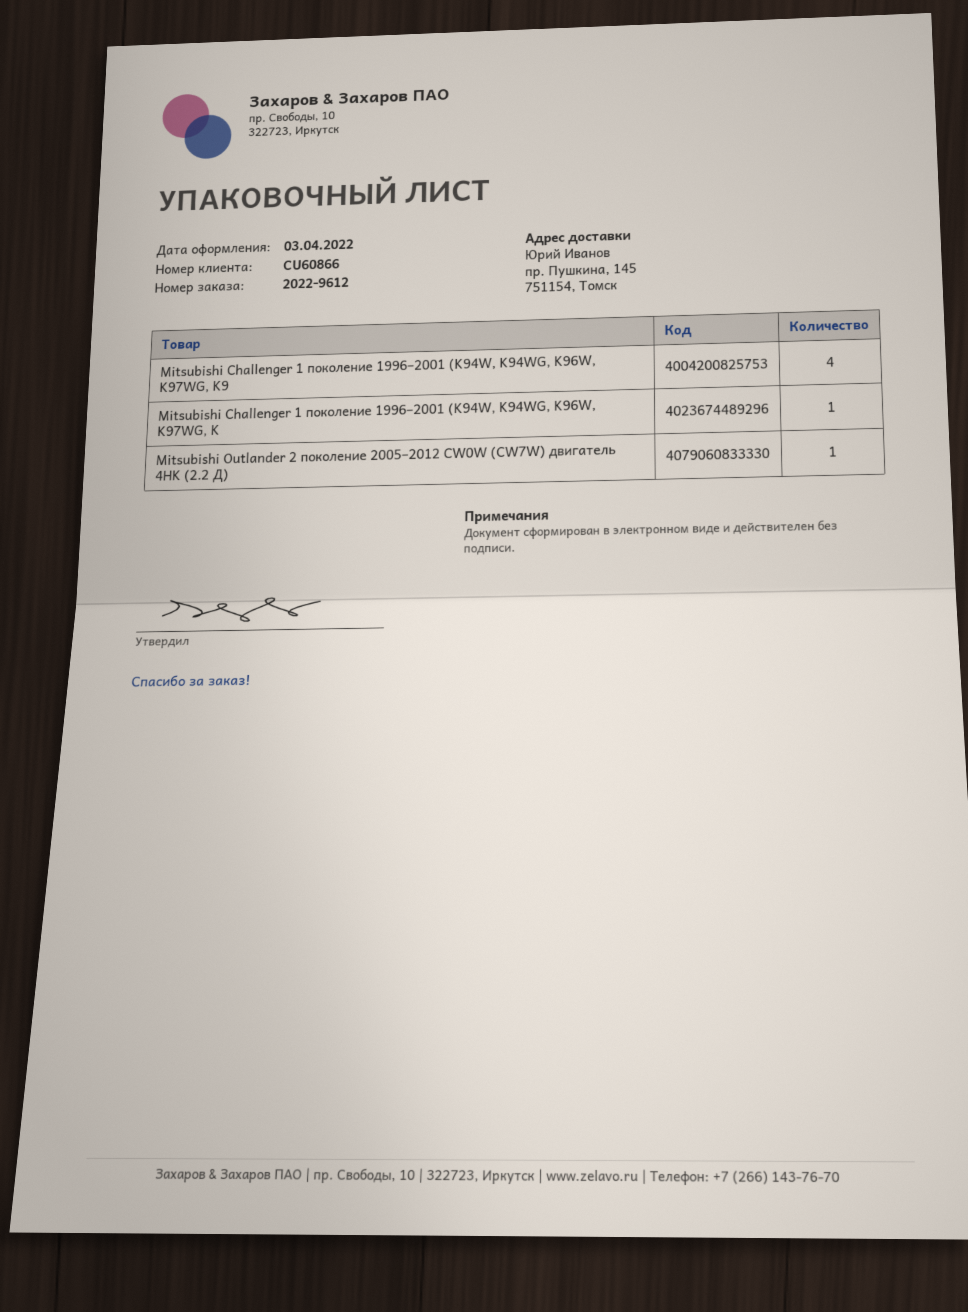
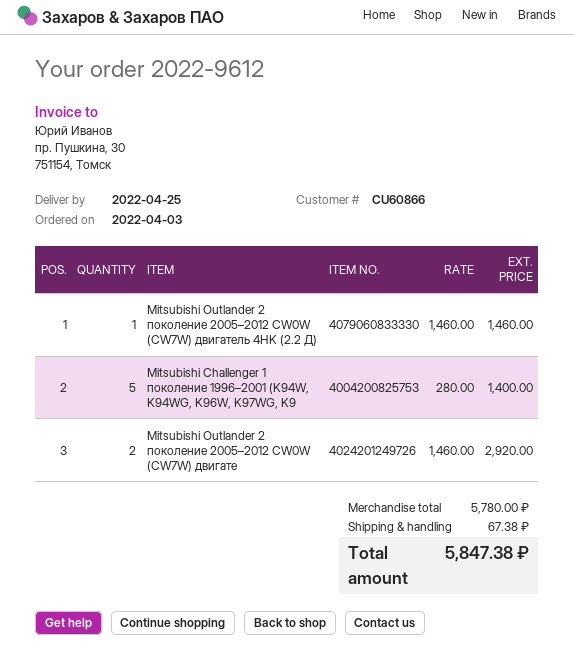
Mitsubishi Challenger 1 поколение 1996–2001 (K94W, K94WG, K96W, K97WG, K9: 4 -> 5
Mitsubishi Challenger 1 поколение 1996–2001 (K94W, K94WG, K96W, K97WG, K: 1 -> none
Mitsubishi Outlander 2 поколение 2005–2012 CW0W (CW7W) двигате: none -> 2

